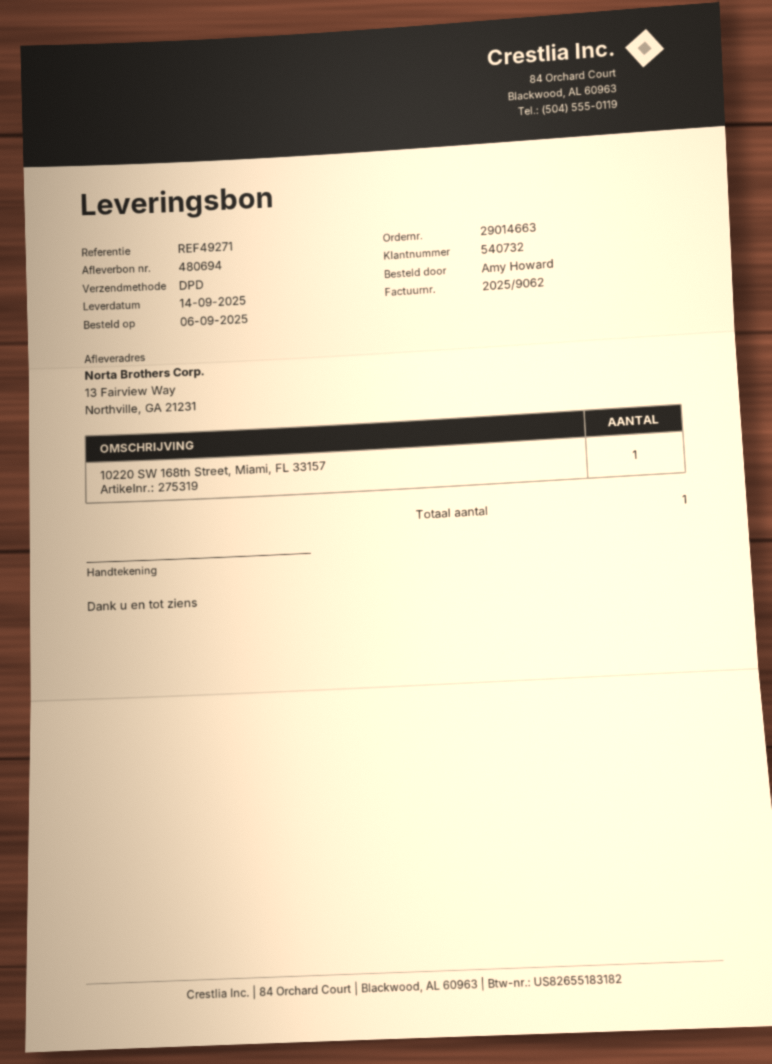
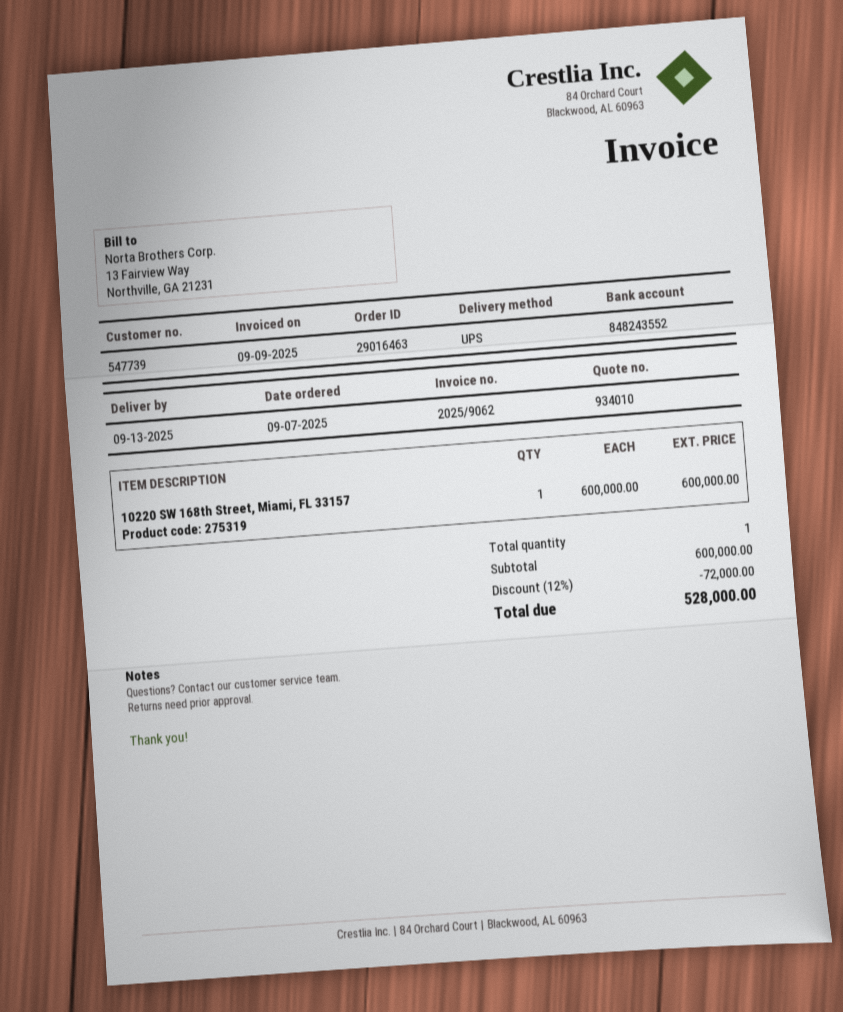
order number: 29014663 -> 29016463
order date: 2025-09-06 -> 2025-09-07
delivery date: 2025-09-14 -> 2025-09-13
customer number: 540732 -> 547739
shipping method: DPD -> UPS

